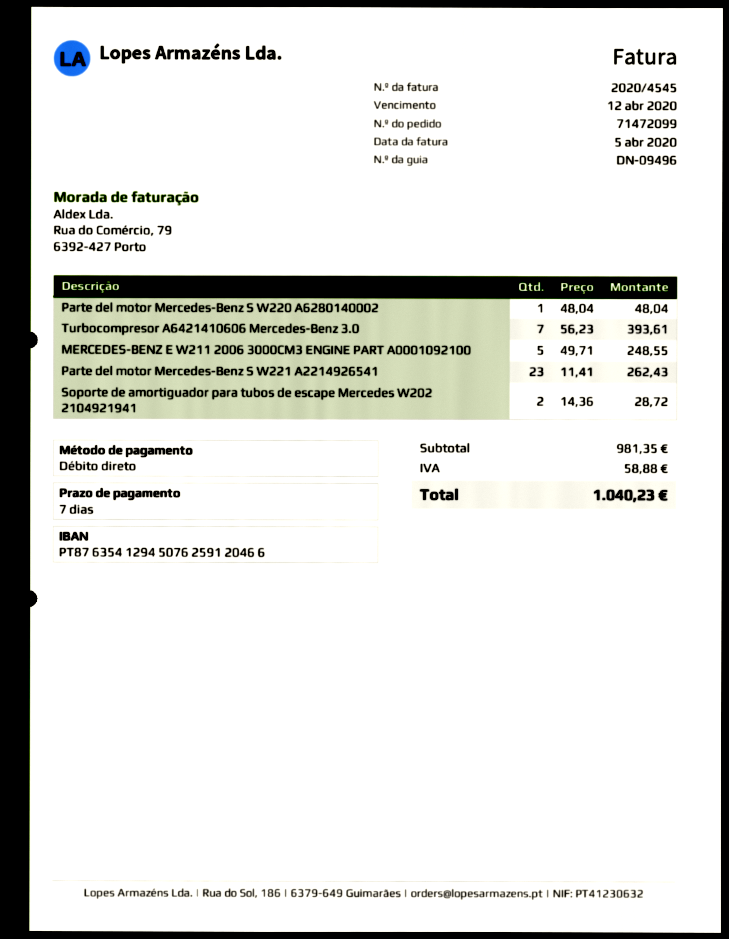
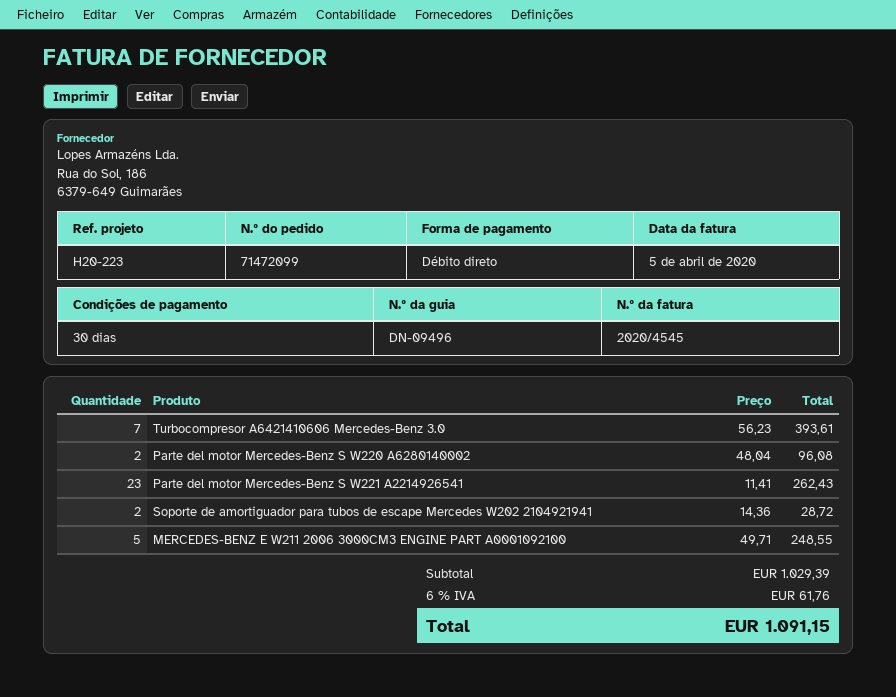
payment terms: 7 days -> 30 days
Parte del motor Mercedes-Benz S W220 A6280140002: 1 x 48.04 = 48.04 -> 2 x 48.04 = 96.08
subtotal: 981.35 -> 1029.39
tax: 58.88 -> 61.76
total: 1040.23 -> 1091.15

